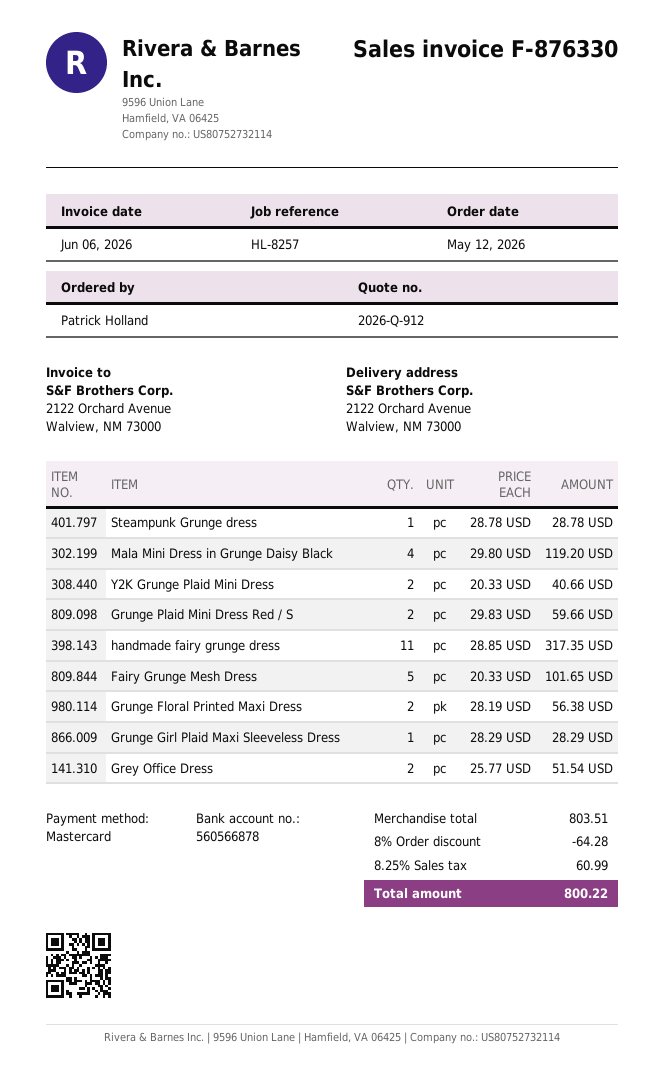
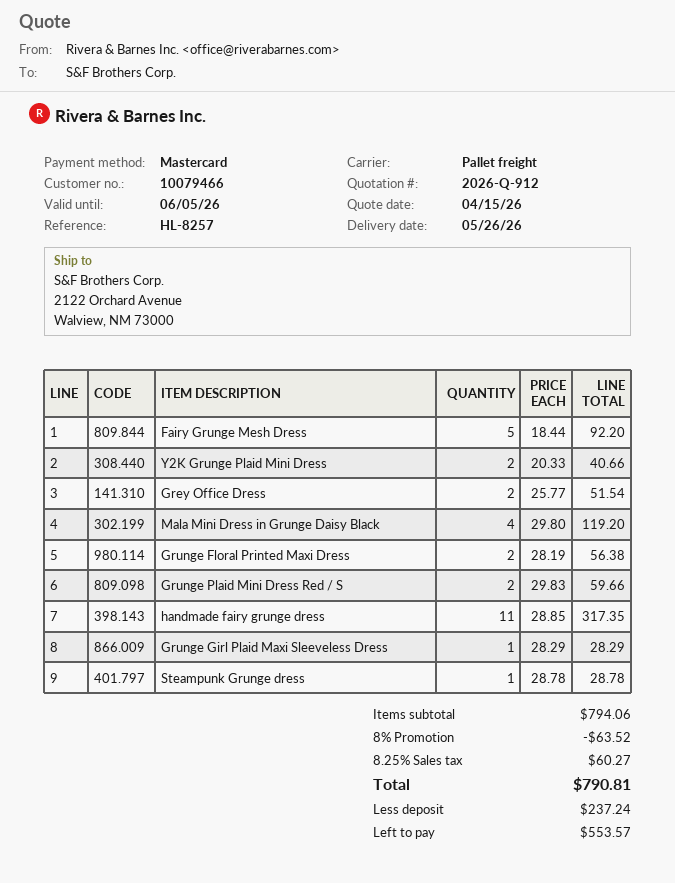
Fairy Grunge Mesh Dress: 5 x 20.33 = 101.65 -> 5 x 18.44 = 92.20
subtotal: 803.51 -> 794.06
discount: 8% = 64.28 -> 8% = 63.52
tax: 8.25% = 60.99 -> 8.25% = 60.27
total: 800.22 -> 790.81

